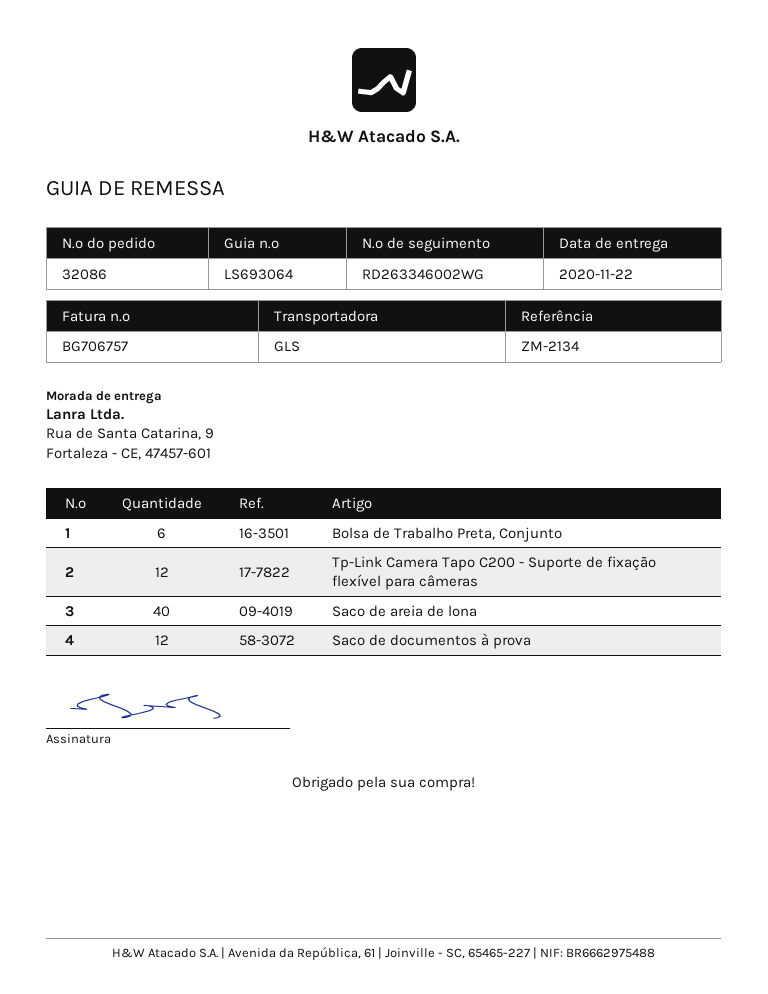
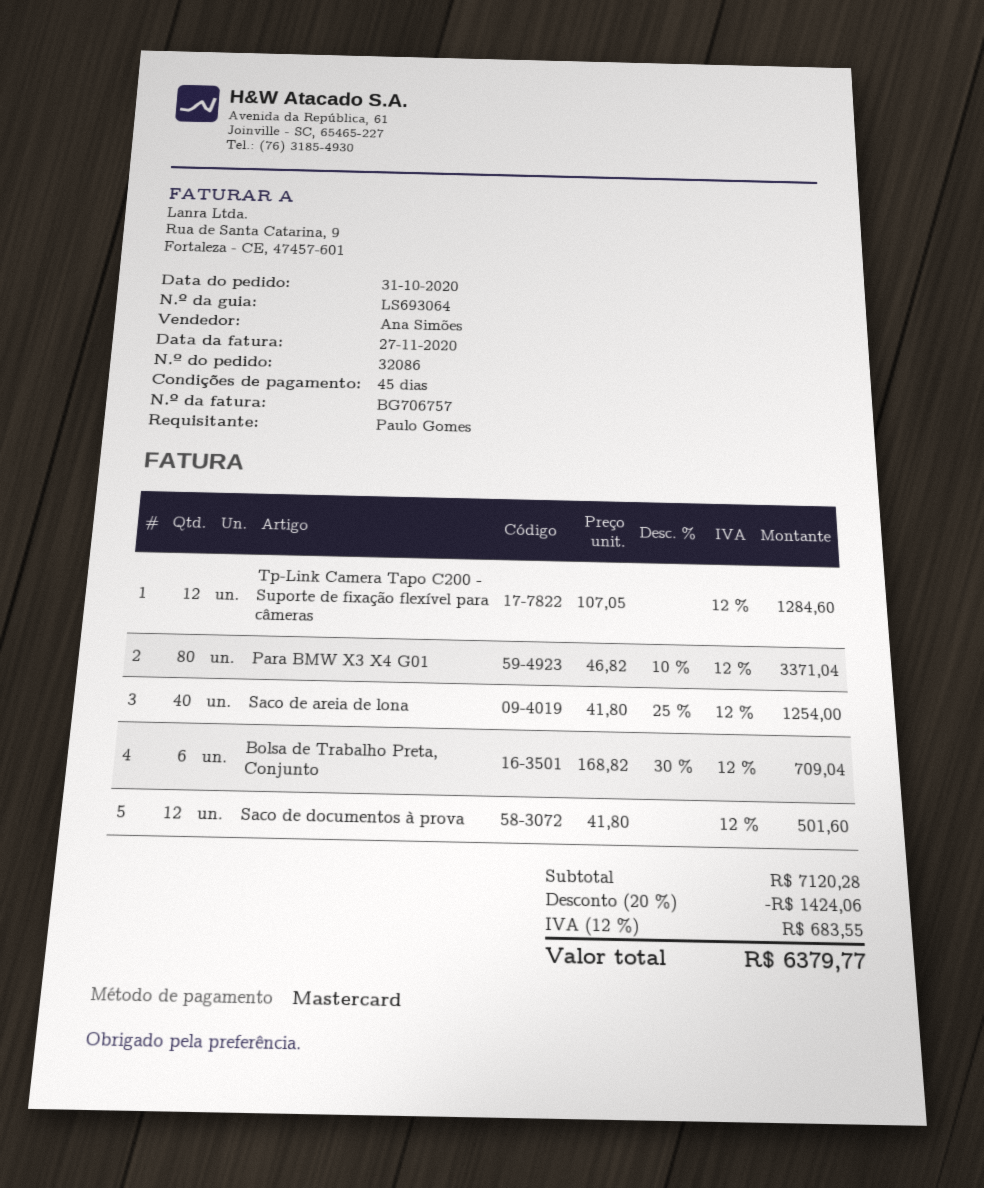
Para BMW X3 X4 G01: none -> 80

